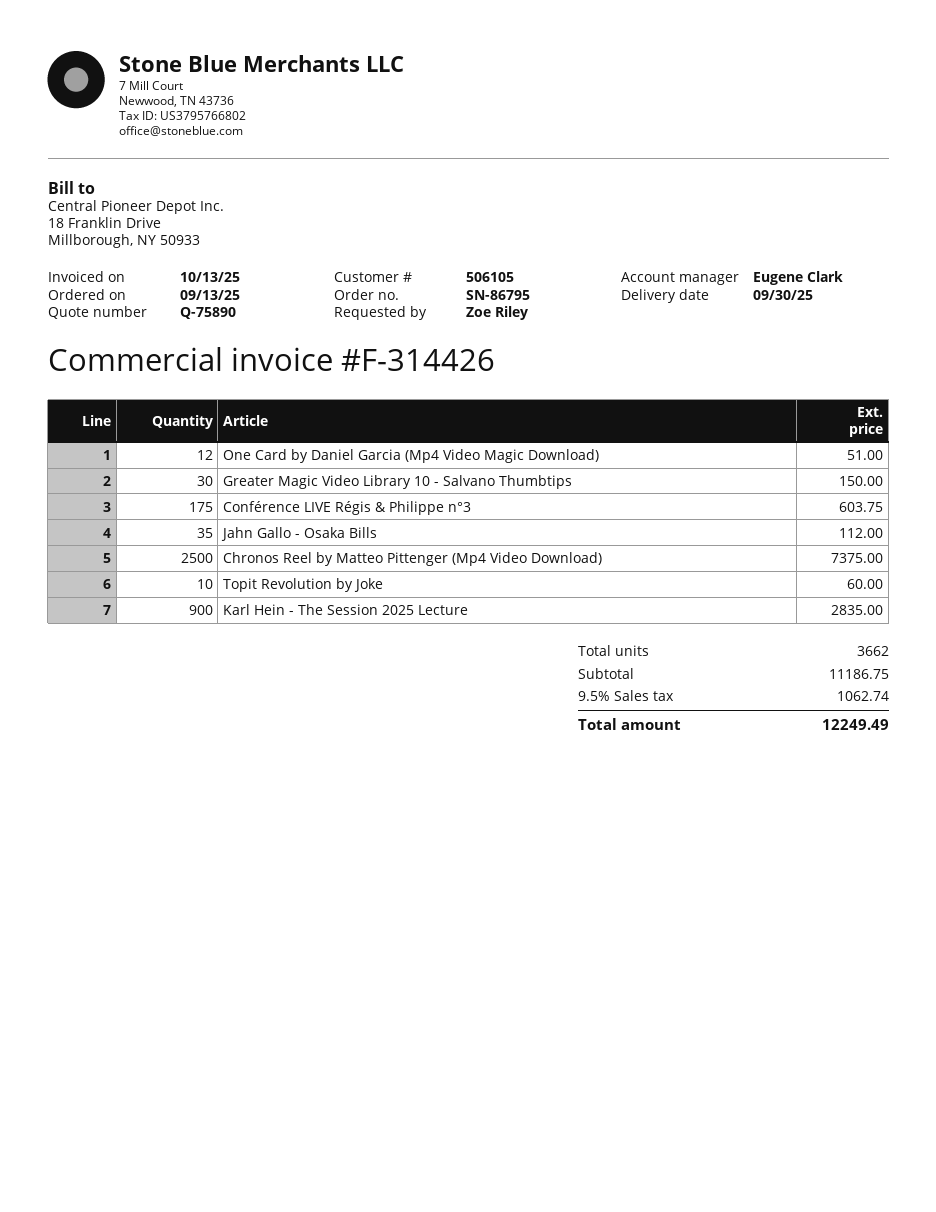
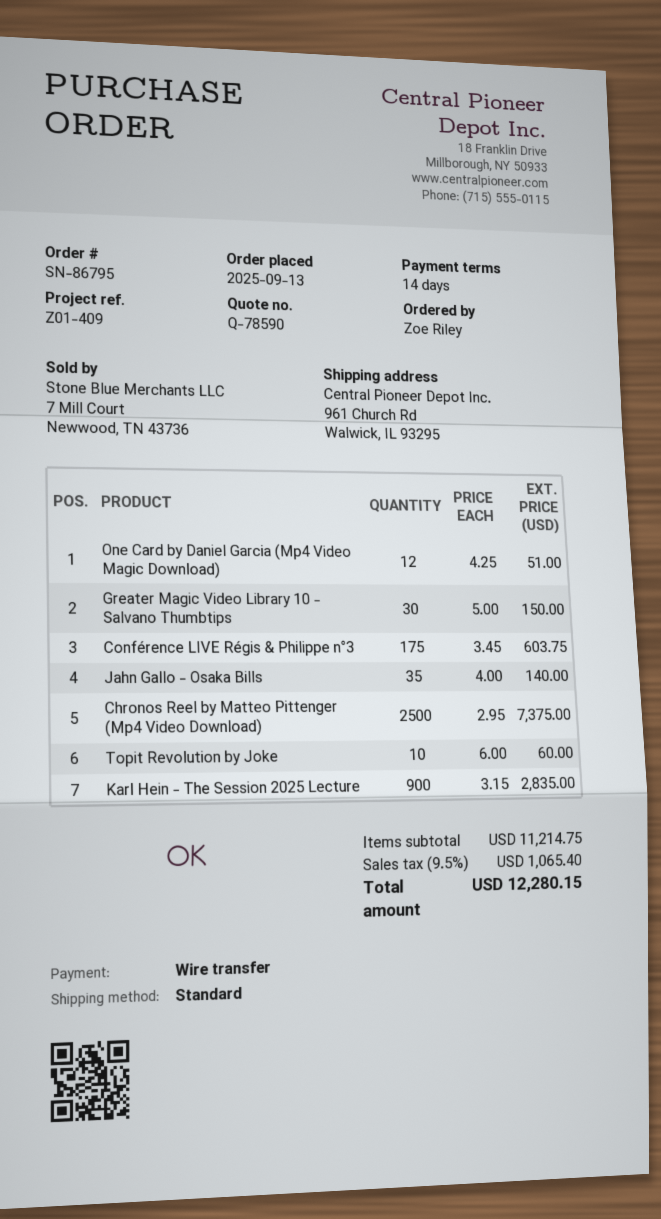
quote number: Q-75890 -> Q-78590
Jahn Gallo - Osaka Bills: 35 for 112.00 -> 35 for 140.00
subtotal: 11186.75 -> 11214.75
tax: 9.5% = 1062.74 -> 9.5% = 1065.40
total: 12249.49 -> 12280.15

